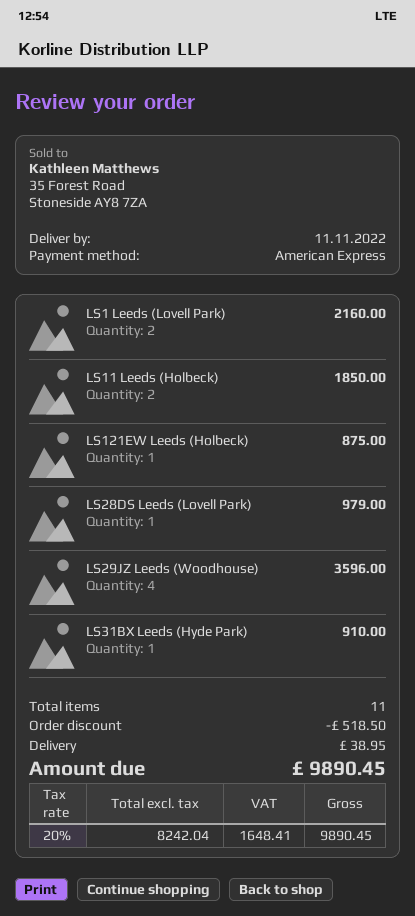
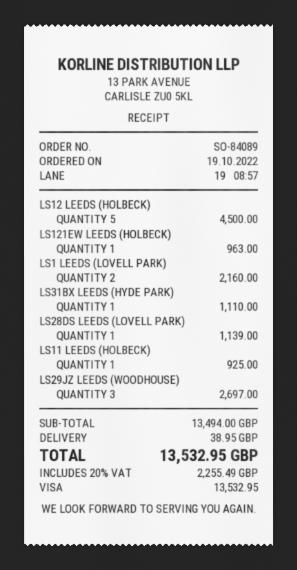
payment method: American Express -> Visa
LS11 Leeds (Holbeck): 2 for 1850.00 -> 1 for 925.00
LS121EW Leeds (Holbeck): 1 for 875.00 -> 1 for 963.00
LS28DS Leeds (Lovell Park): 1 for 979.00 -> 1 for 1139.00
LS29JZ Leeds (Woodhouse): 4 for 3596.00 -> 3 for 2697.00
LS31BX Leeds (Hyde Park): 1 for 910.00 -> 1 for 1110.00
LS12 LEEDS (HOLBECK): none -> 5 for 4500.00
discount: 518.50 -> none
tax: 20% = 1648.41 -> 20% = 2255.49
total: 9890.45 -> 13532.95

